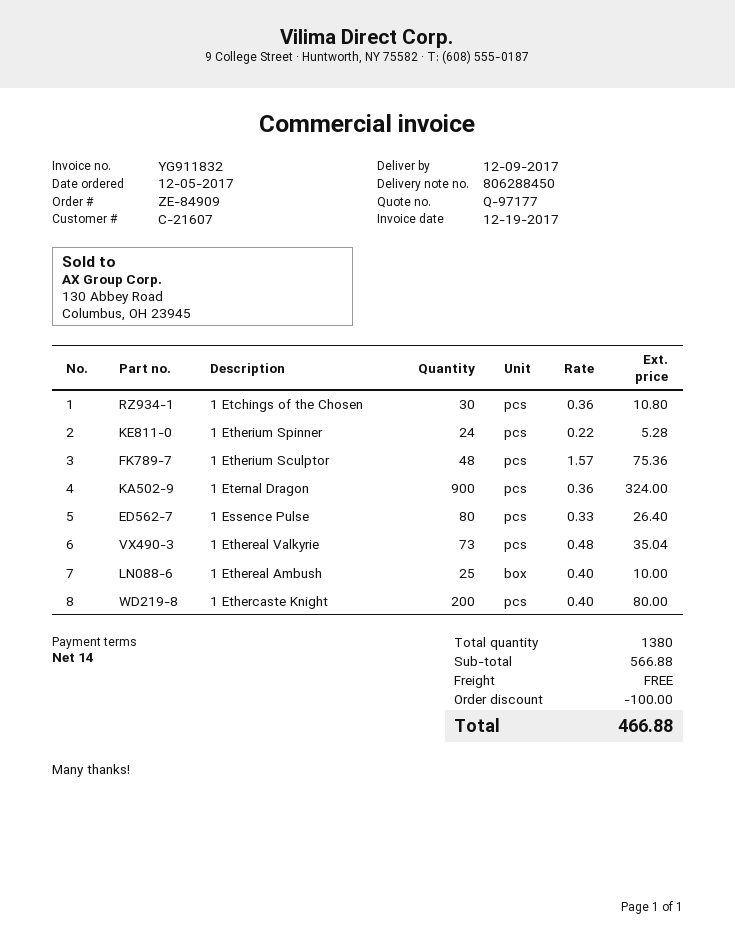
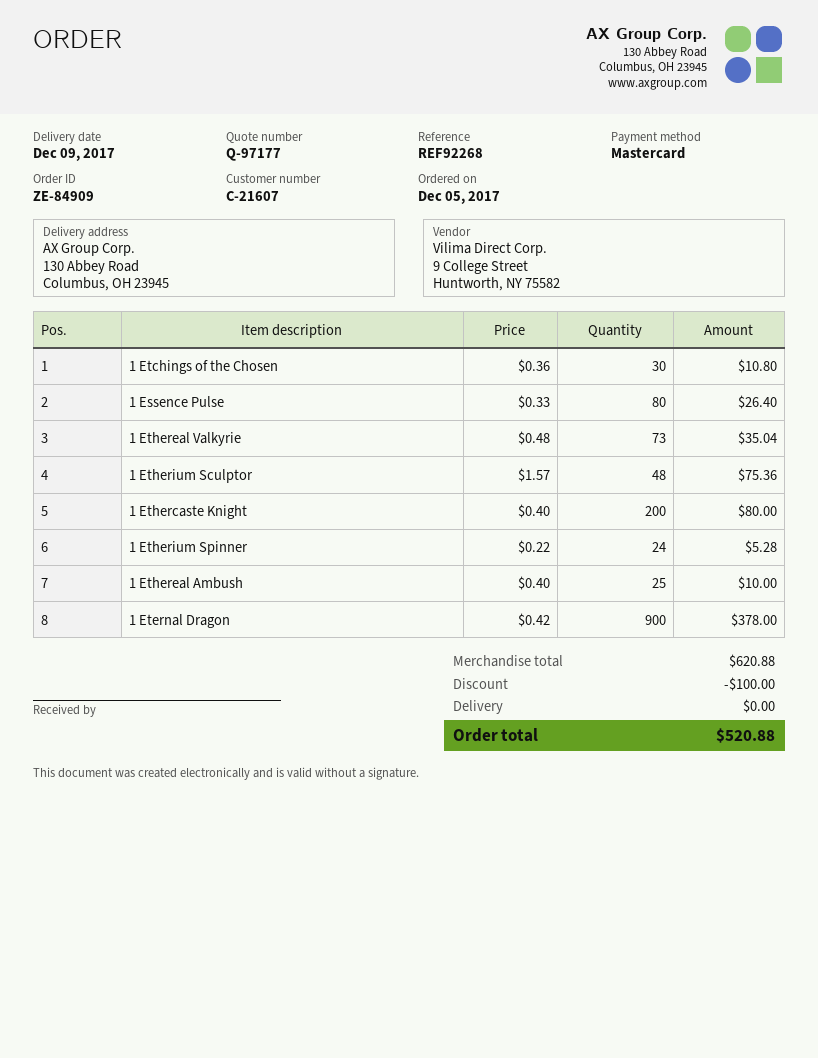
1 Eternal Dragon: 900 x 0.36 = 324.00 -> 900 x 0.42 = 378.00
subtotal: 566.88 -> 620.88
total: 466.88 -> 520.88

